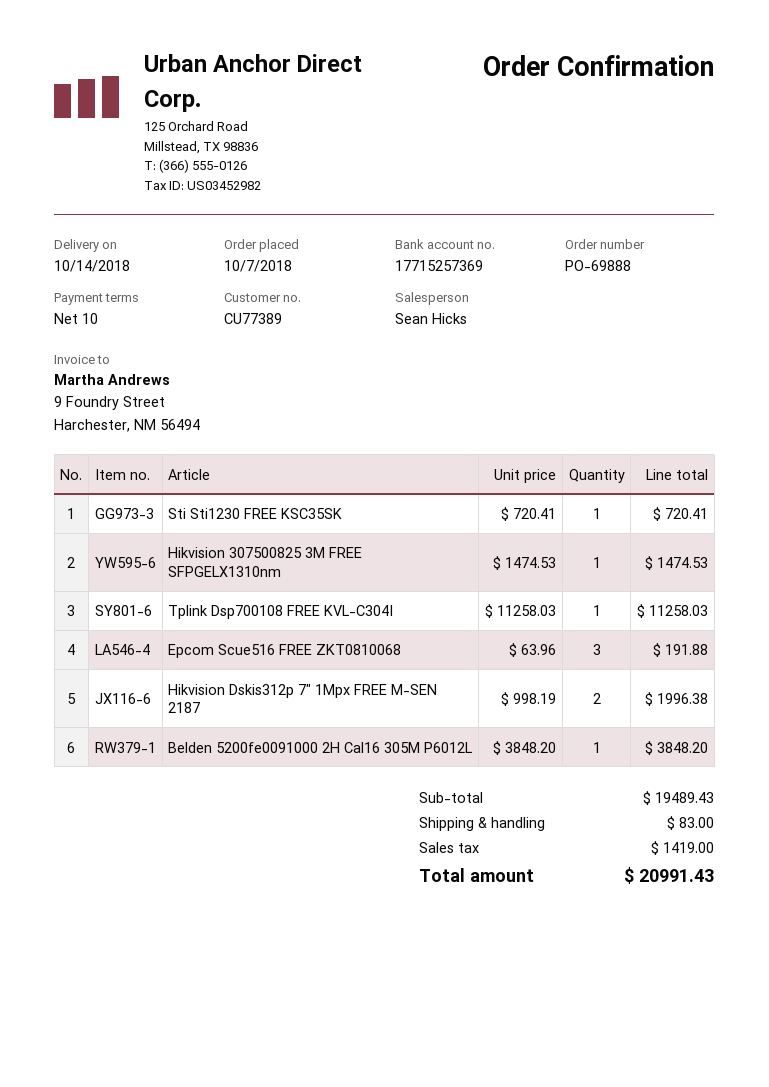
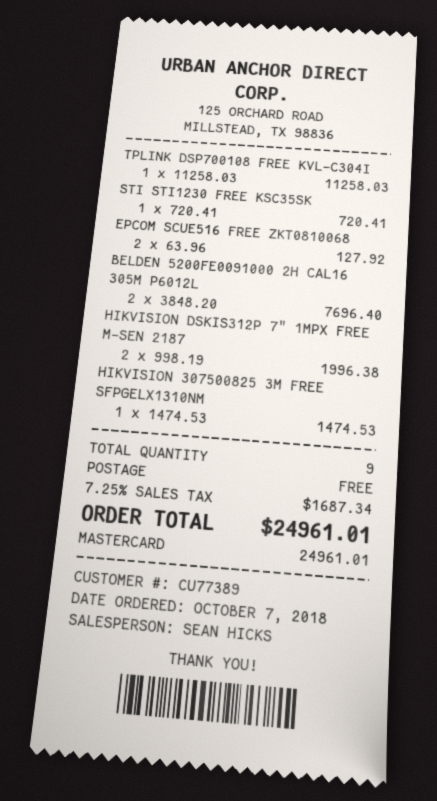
Epcom Scue516 FREE ZKT0810068: 3 x 63.96 = 191.88 -> 2 x 63.96 = 127.92
Belden 5200fe0091000 2H Cal16 305M P6012L: 1 x 3848.20 = 3848.20 -> 2 x 3848.20 = 7696.40
shipping: 83.00 -> 0.00
tax: 1419.00 -> 1687.34
total: 20991.43 -> 24961.01

